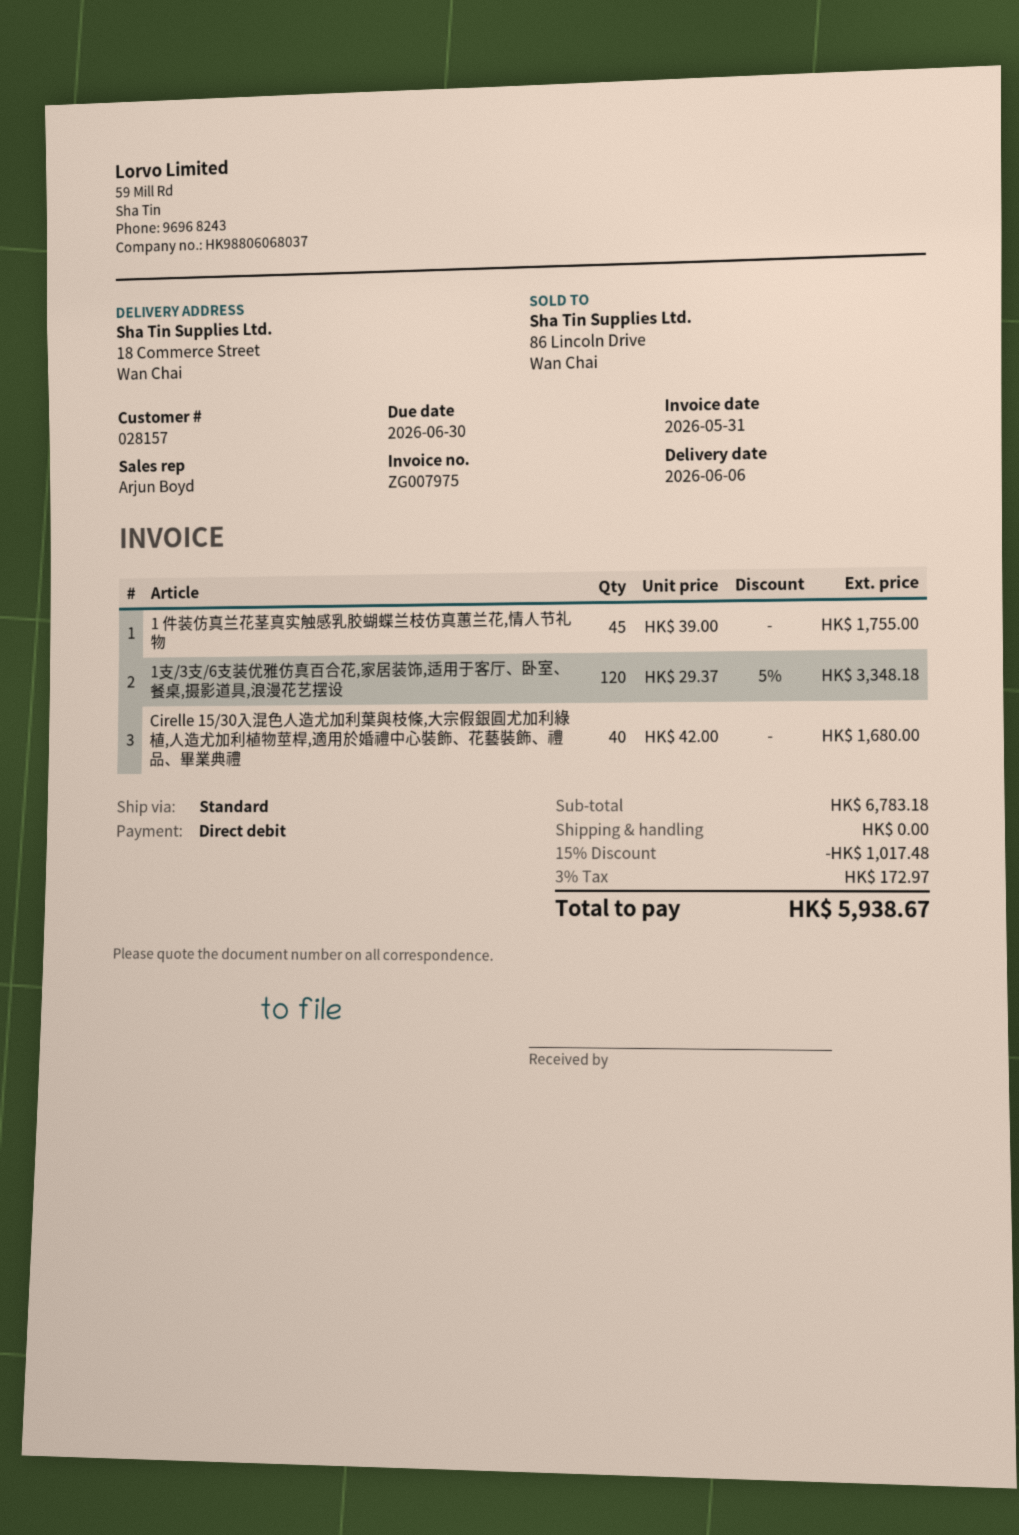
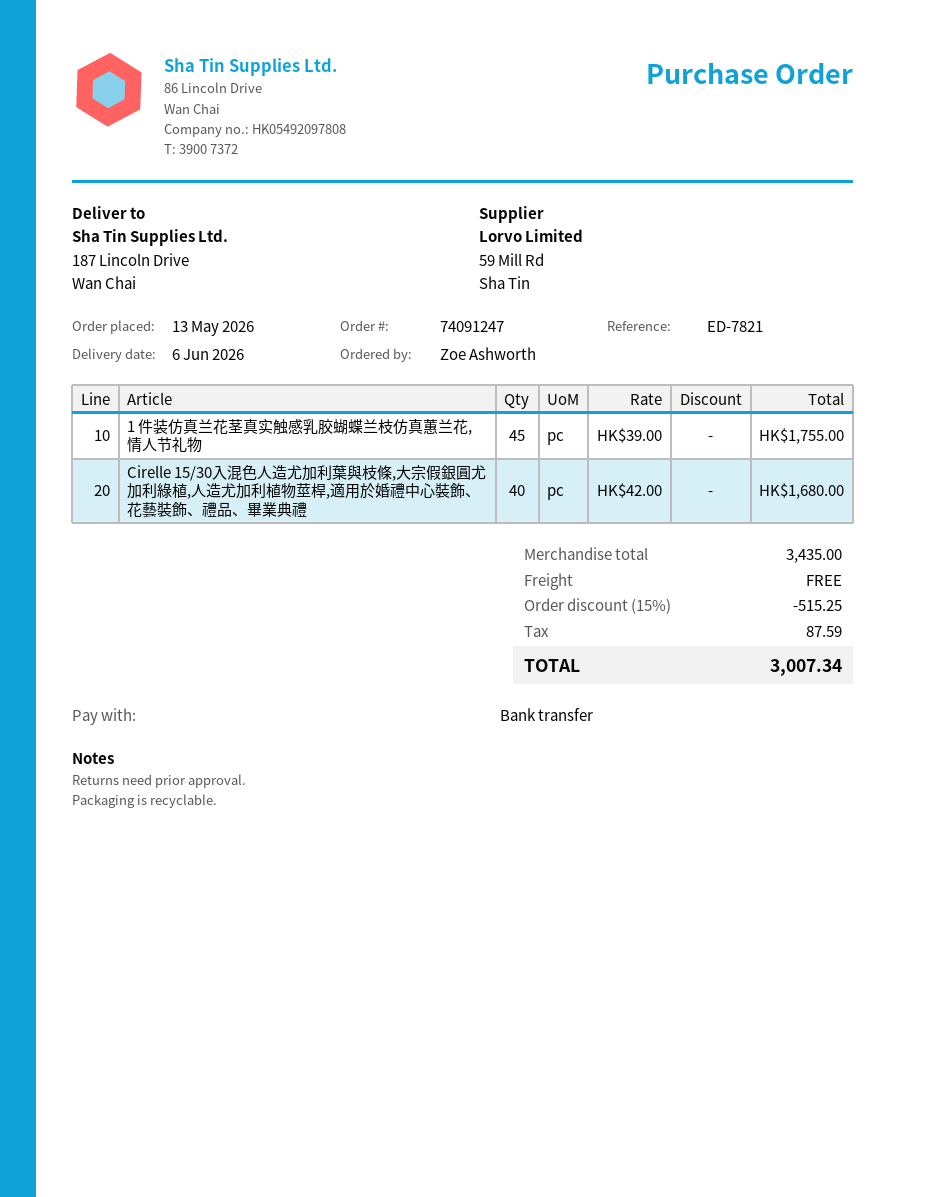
payment method: direct debit -> bank transfer
ship to: 18 Commerce Street, Wan Chai -> 187 Lincoln Drive, Wan Chai
1支/3支/6支装优雅仿真百合花,家居装饰,适用于客厅、卧室、餐桌,摄影道具,浪漫花艺摆设: 120 x 29.37 - 5% = 3348.18 -> none
subtotal: 6783.18 -> 3435.00
discount: 15% = 1017.48 -> 15% = 515.25
tax: 172.97 -> 87.59
total: 5938.67 -> 3007.34

